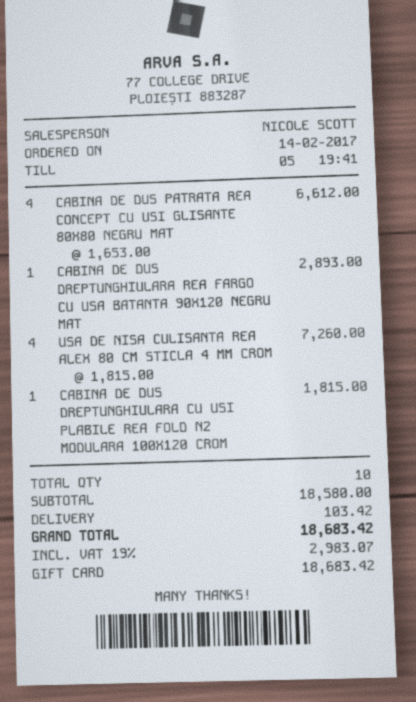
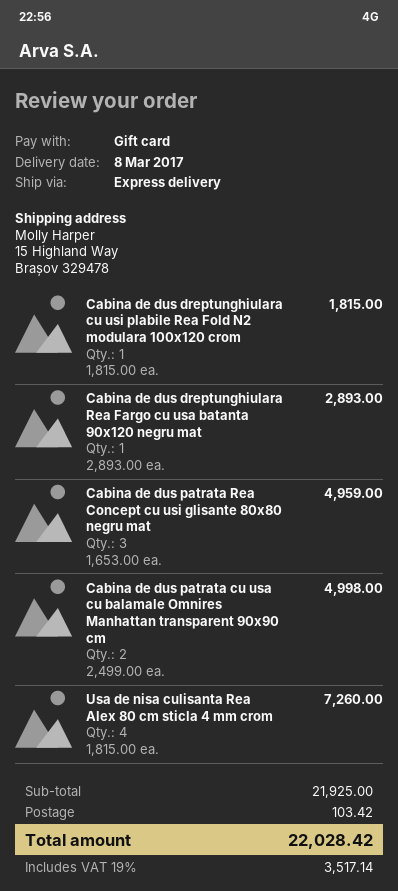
CABINA DE DUS PATRATA REA CONCEPT CU USI GLISANTE 80X80 NEGRU MAT: 4 x 1653.00 = 6612.00 -> 3 x 1653.00 = 4959.00
Cabina de dus patrata cu usa cu balamale Omnires Manhattan transparent 90x90 cm: none -> 2 x 2499.00 = 4998.00
subtotal: 18580.00 -> 21925.00
tax: 19% = 2983.07 -> 19% = 3517.14
total: 18683.42 -> 22028.42

